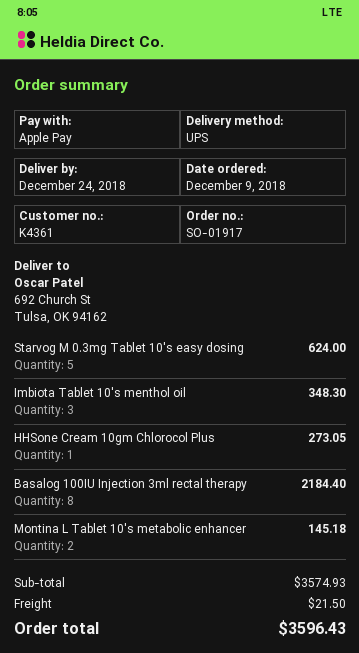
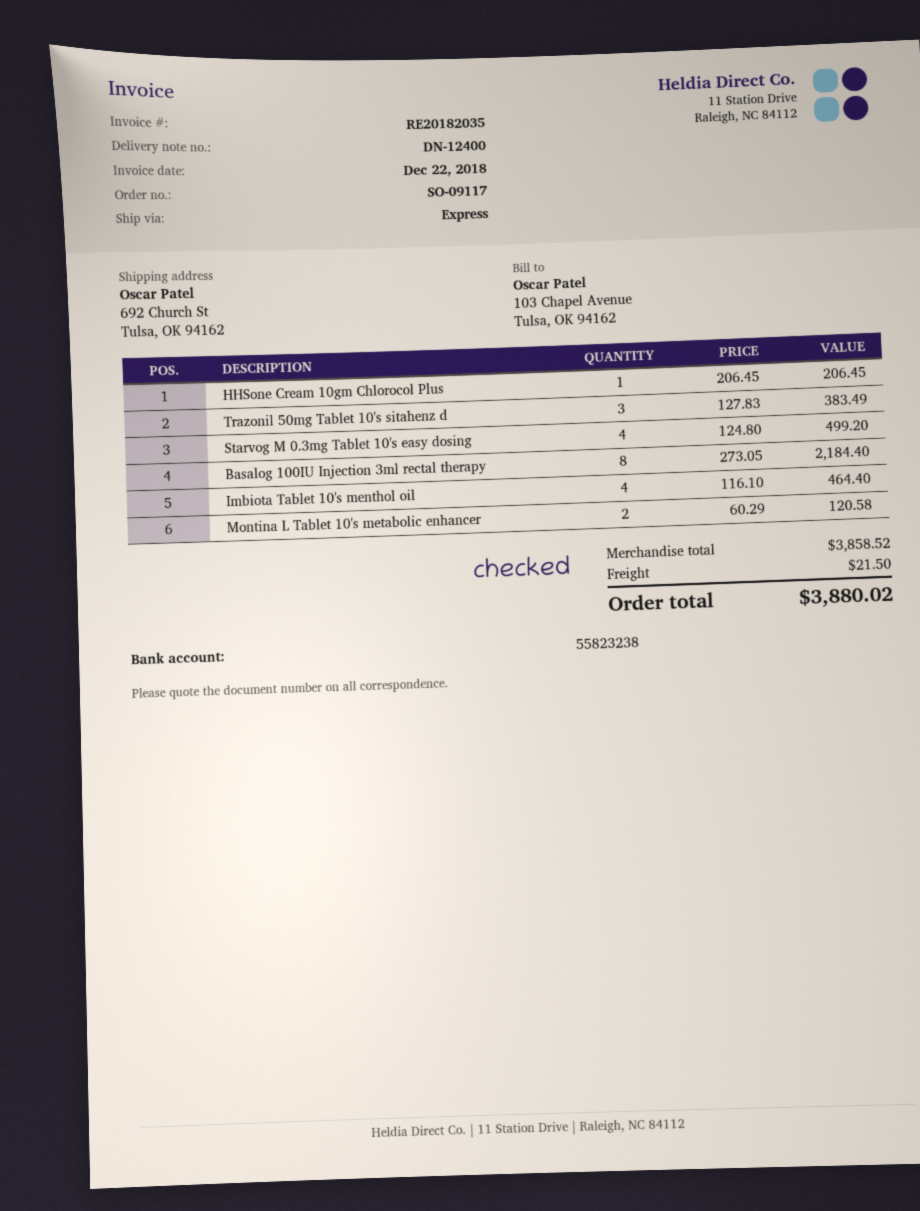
order number: SO-01917 -> SO-09117
shipping method: UPS -> express
Starvog M 0.3mg Tablet 10's easy dosing: 5 for 624.00 -> 4 for 499.20
Imbiota Tablet 10's menthol oil: 3 for 348.30 -> 4 for 464.40
HHSone Cream 10gm Chlorocol Plus: 1 for 273.05 -> 1 for 206.45
Montina L Tablet 10's metabolic enhancer: 2 for 145.18 -> 2 for 120.58
Trazonil 50mg Tablet 10's sitahenz d: none -> 3 for 383.49
subtotal: 3574.93 -> 3858.52
total: 3596.43 -> 3880.02

